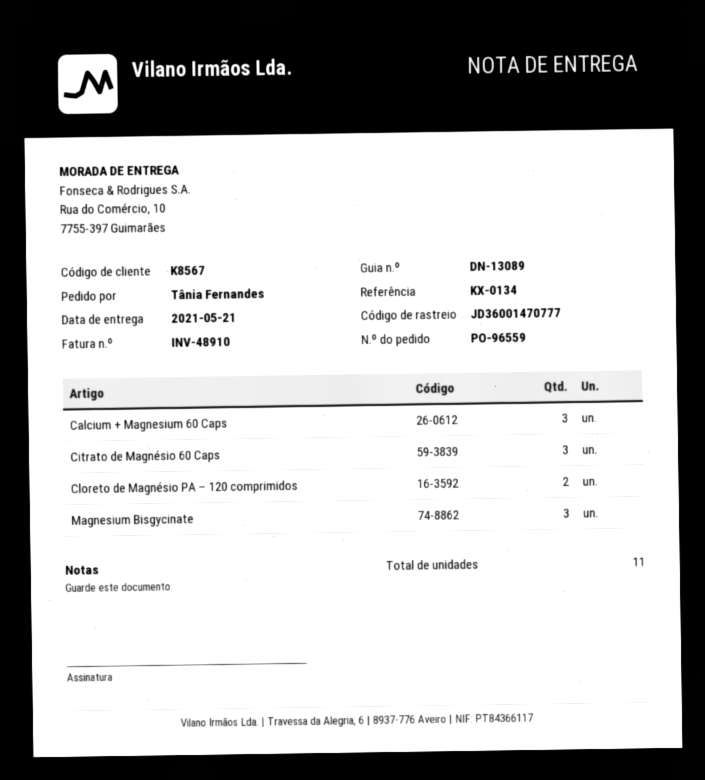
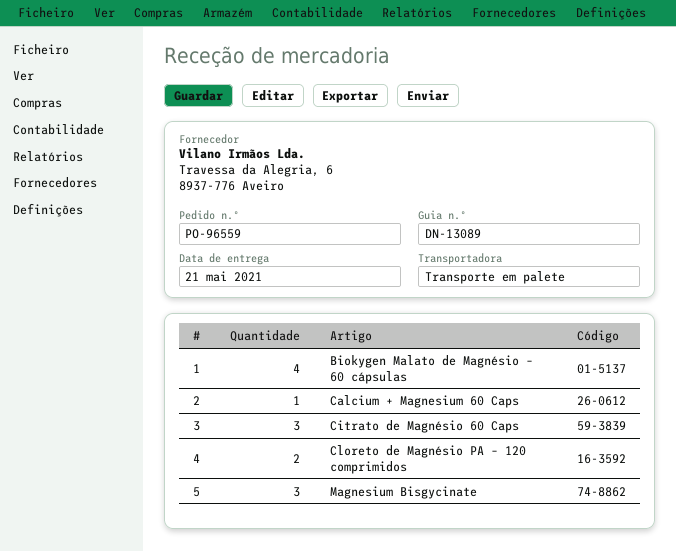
Calcium + Magnesium 60 Caps: 3 -> 1
Biokygen Malato de Magnésio – 60 cápsulas: none -> 4

